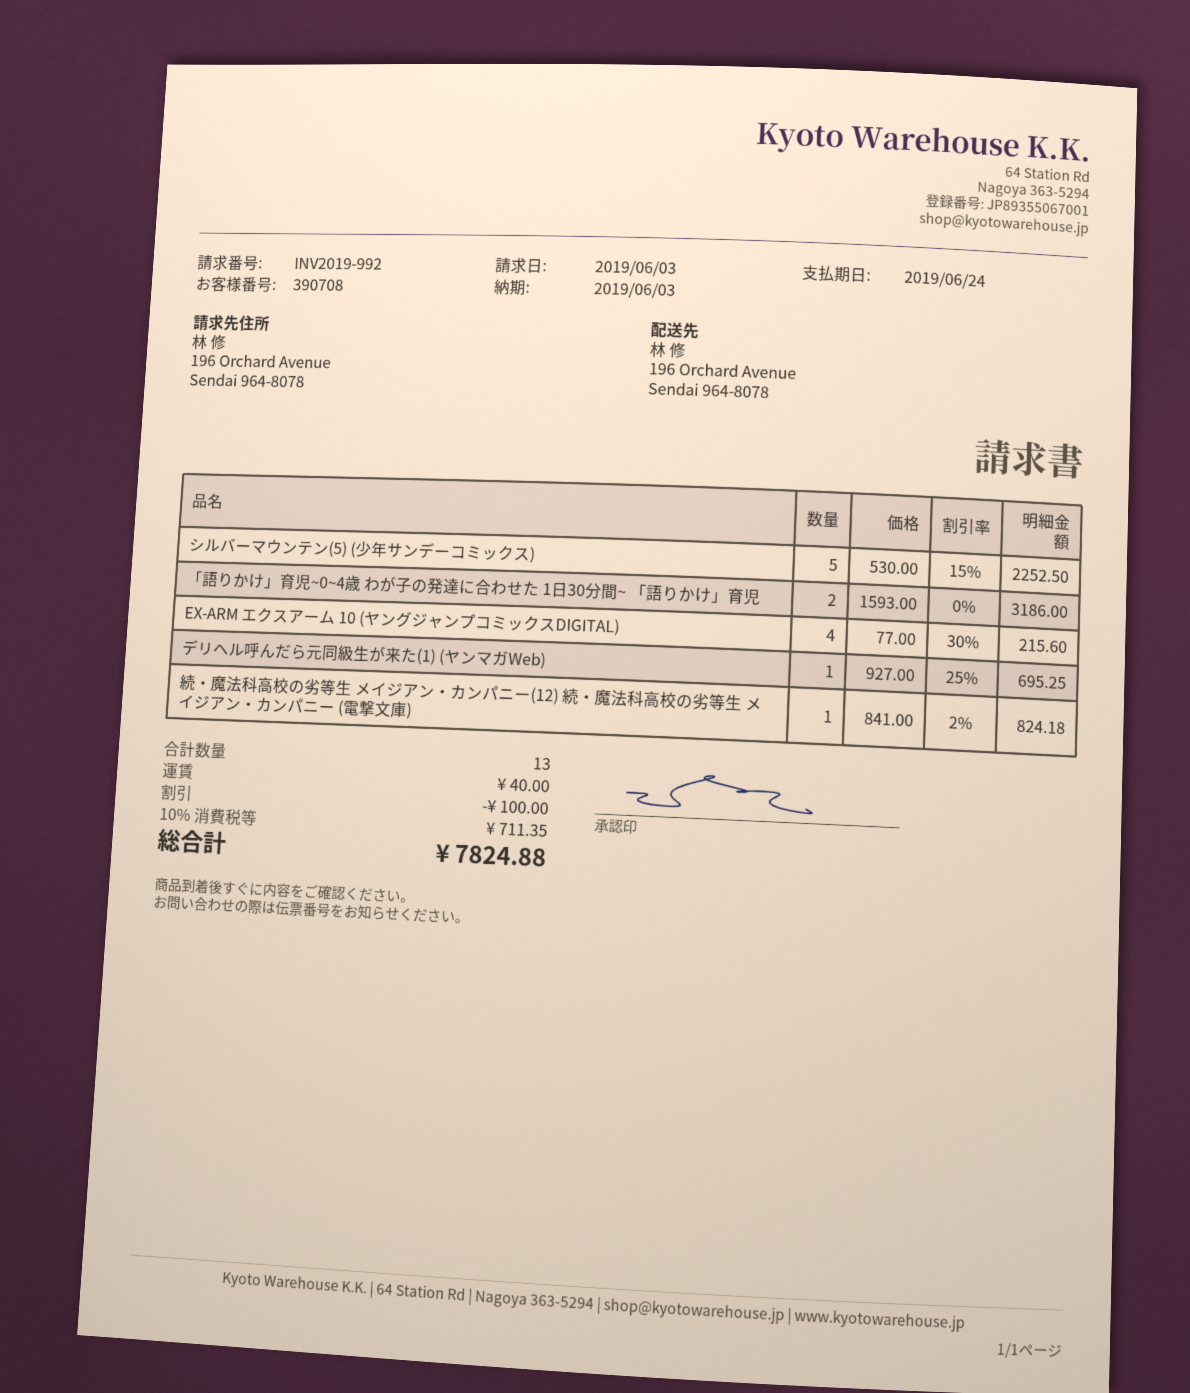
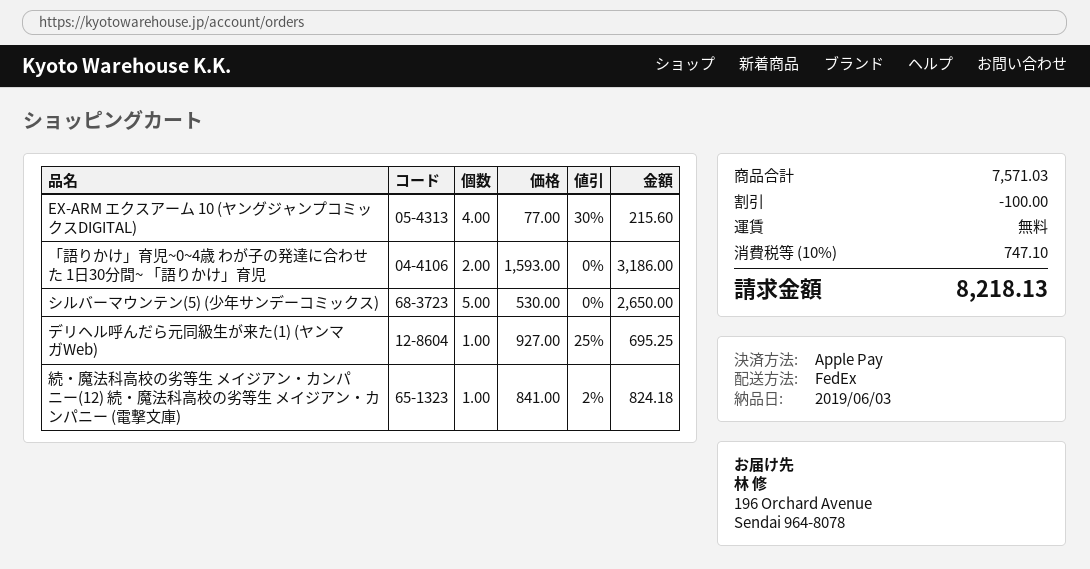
シルバーマウンテン(5) (少年サンデーコミックス): 5 x 530.00 - 15% = 2252.50 -> 5 x 530.00 = 2650.00
shipping: 40.00 -> 0.00
tax: 10% = 711.35 -> 10% = 747.10
total: 7824.88 -> 8218.13

